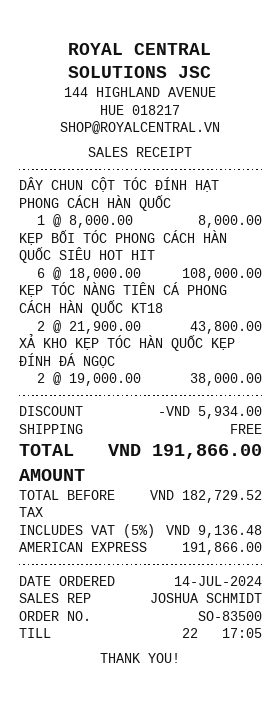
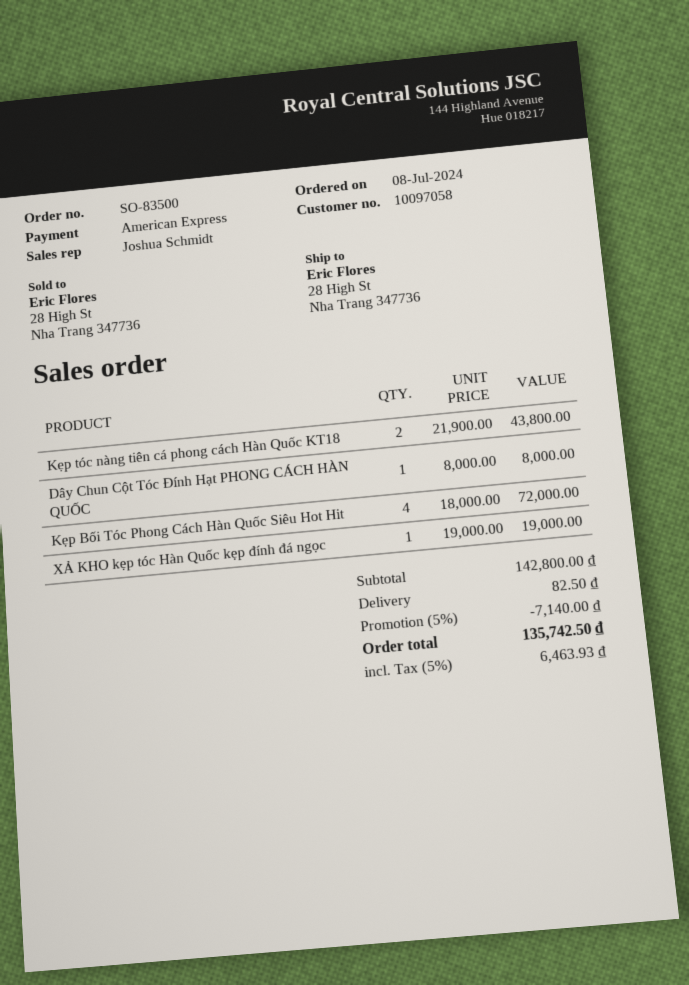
order date: 2024-07-14 -> 2024-07-08
KẸP BỐI TÓC PHONG CÁCH HÀN QUỐC SIÊU HOT HIT: 6 x 18000.00 = 108000.00 -> 4 x 18000.00 = 72000.00
XẢ KHO KẸP TÓC HÀN QUỐC KẸP ĐÍNH ĐÁ NGỌC: 2 x 19000.00 = 38000.00 -> 1 x 19000.00 = 19000.00
discount: 5934.00 -> 7140.00
shipping: 0.00 -> 82.50
tax: 5% = 9136.48 -> 5% = 6463.93
total: 191866.00 -> 135742.50

